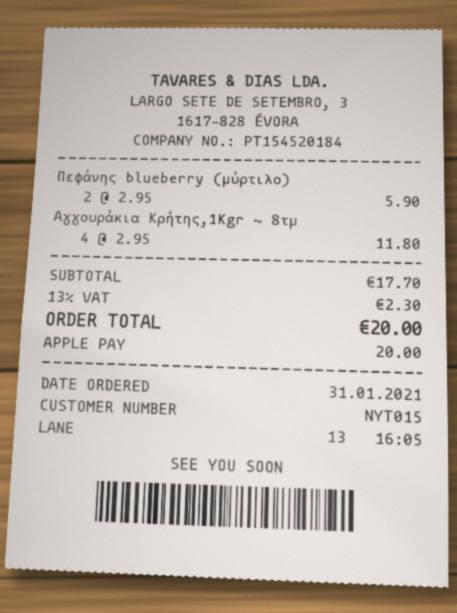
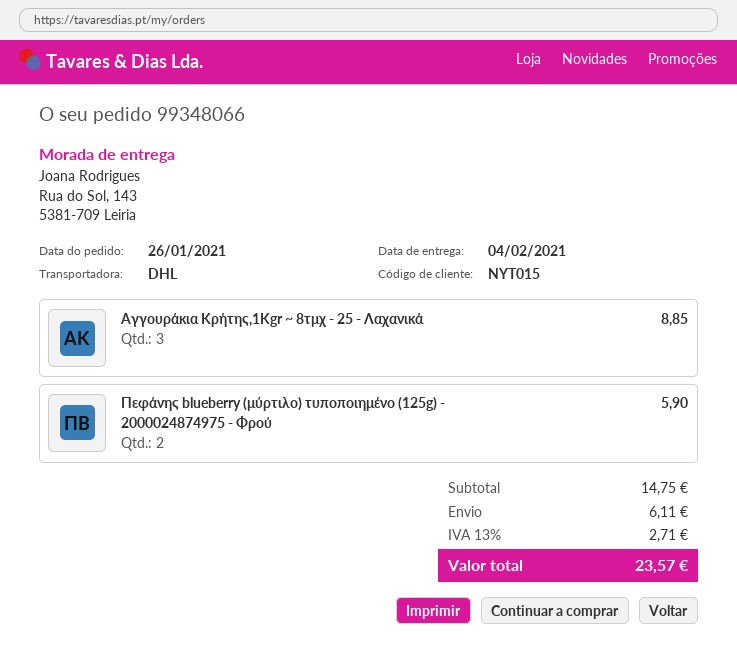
order date: 2021-01-31 -> 2021-01-26
Αγγουράκια Κρήτης,1Kgr ~ 8τμ: 4 for 11.80 -> 3 for 8.85
subtotal: 17.70 -> 14.75
shipping: none -> 6.11
tax: 13% = 2.30 -> 13% = 2.71
total: 20.00 -> 23.57

